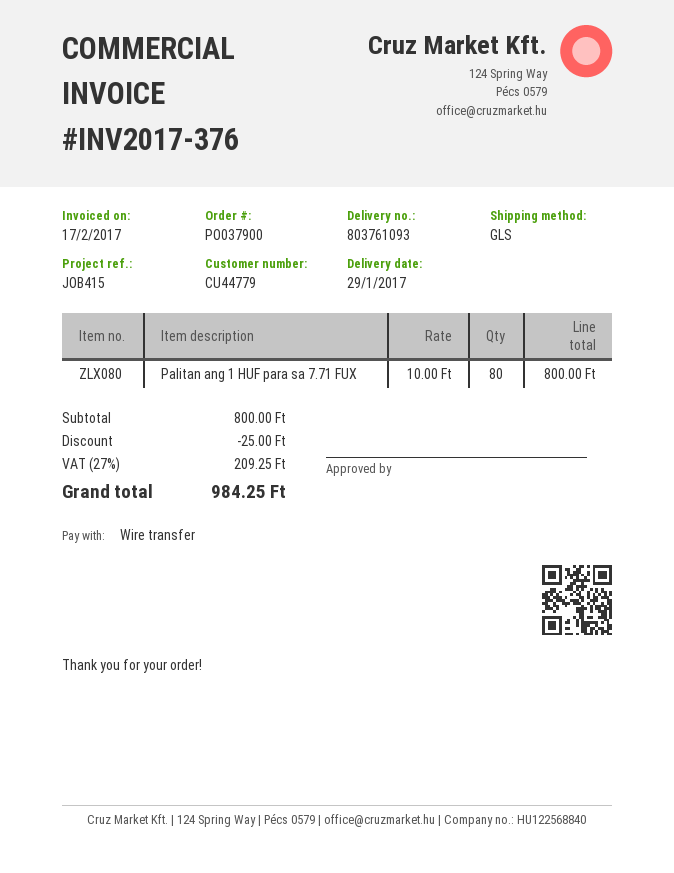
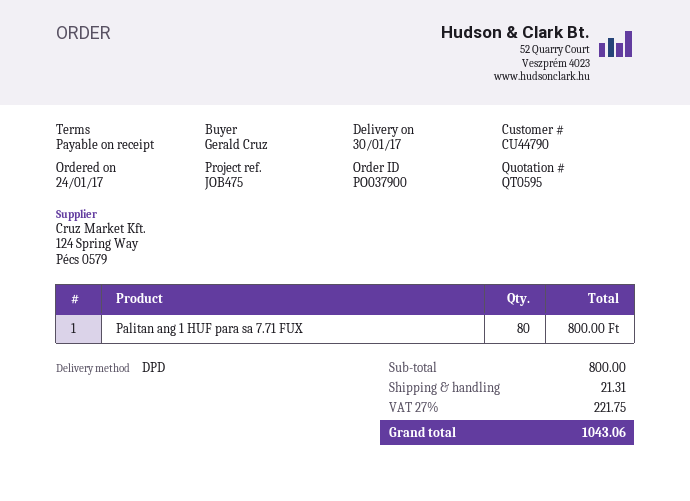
delivery date: 2017-01-29 -> 2017-01-30
customer number: CU44779 -> CU44790
reference: JOB415 -> JOB475
shipping method: GLS -> DPD
discount: 25.00 -> none
shipping: none -> 21.31
tax: 27% = 209.25 -> 27% = 221.75
total: 984.25 -> 1043.06

